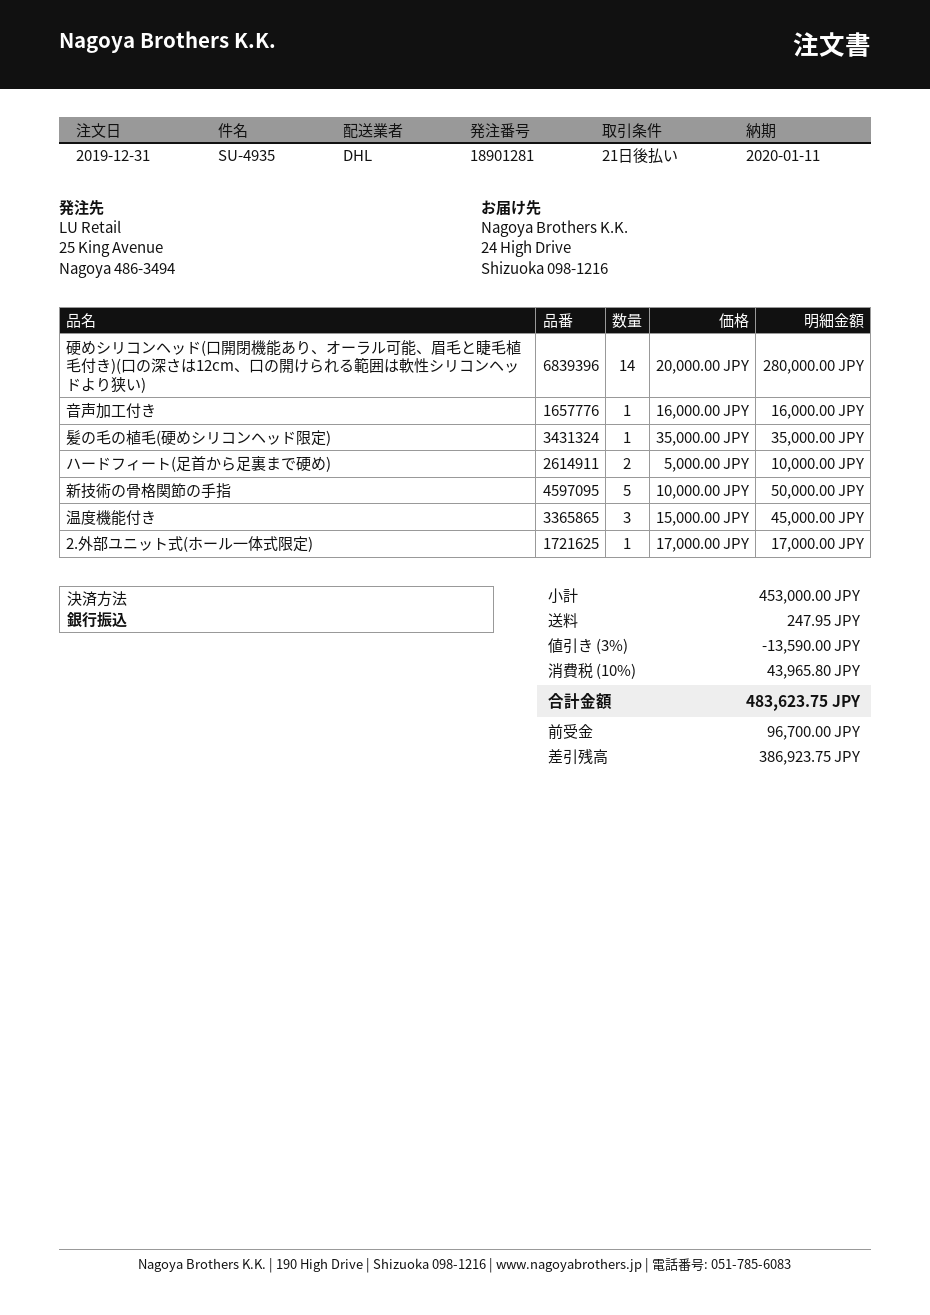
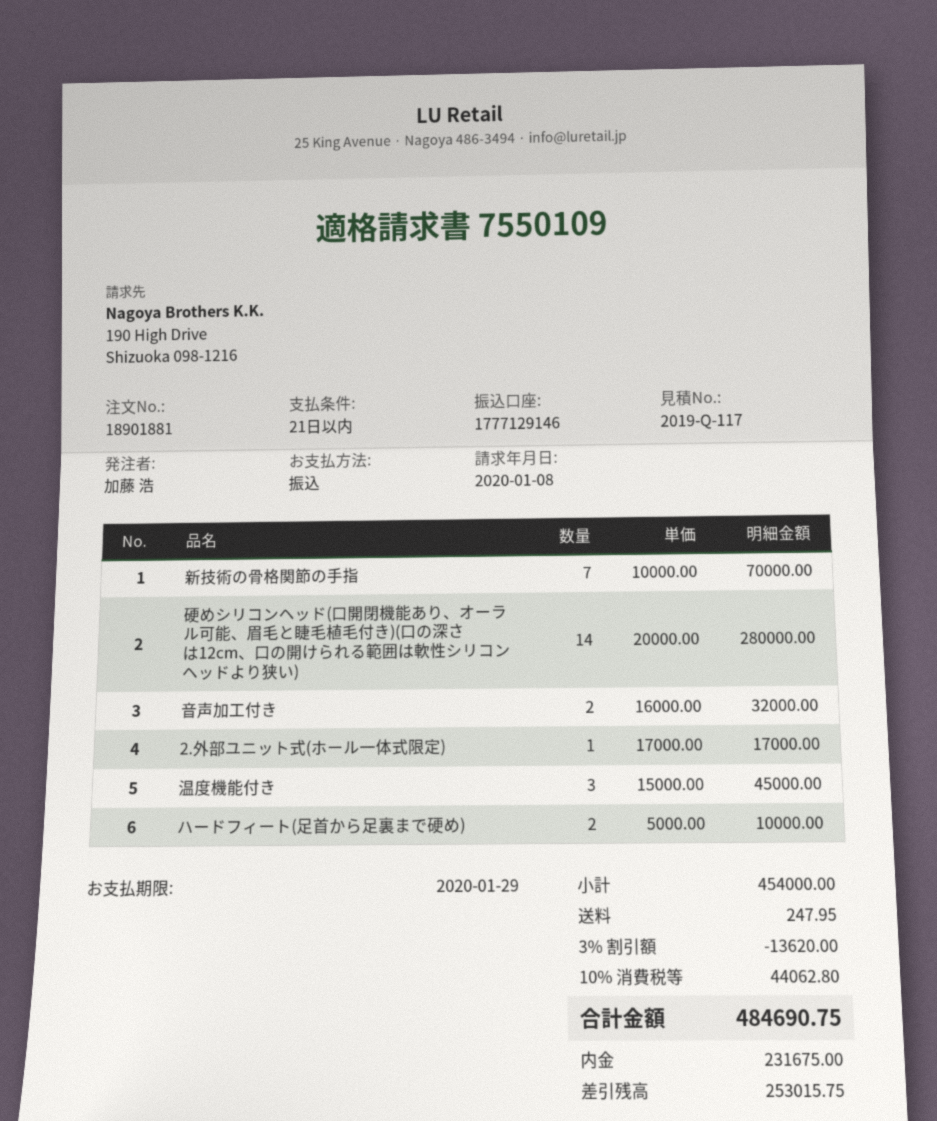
order number: 18901281 -> 18901881
音声加工付き: 1 x 16000.00 = 16000.00 -> 2 x 16000.00 = 32000.00
髪の毛の植毛(硬めシリコンヘッド限定): 1 x 35000.00 = 35000.00 -> none
新技術の骨格関節の手指: 5 x 10000.00 = 50000.00 -> 7 x 10000.00 = 70000.00
subtotal: 453000.00 -> 454000.00
discount: 3% = 13590.00 -> 3% = 13620.00
tax: 10% = 43965.80 -> 10% = 44062.80
total: 483623.75 -> 484690.75
deposit: 96700.00 -> 231675.00
balance: 386923.75 -> 253015.75

